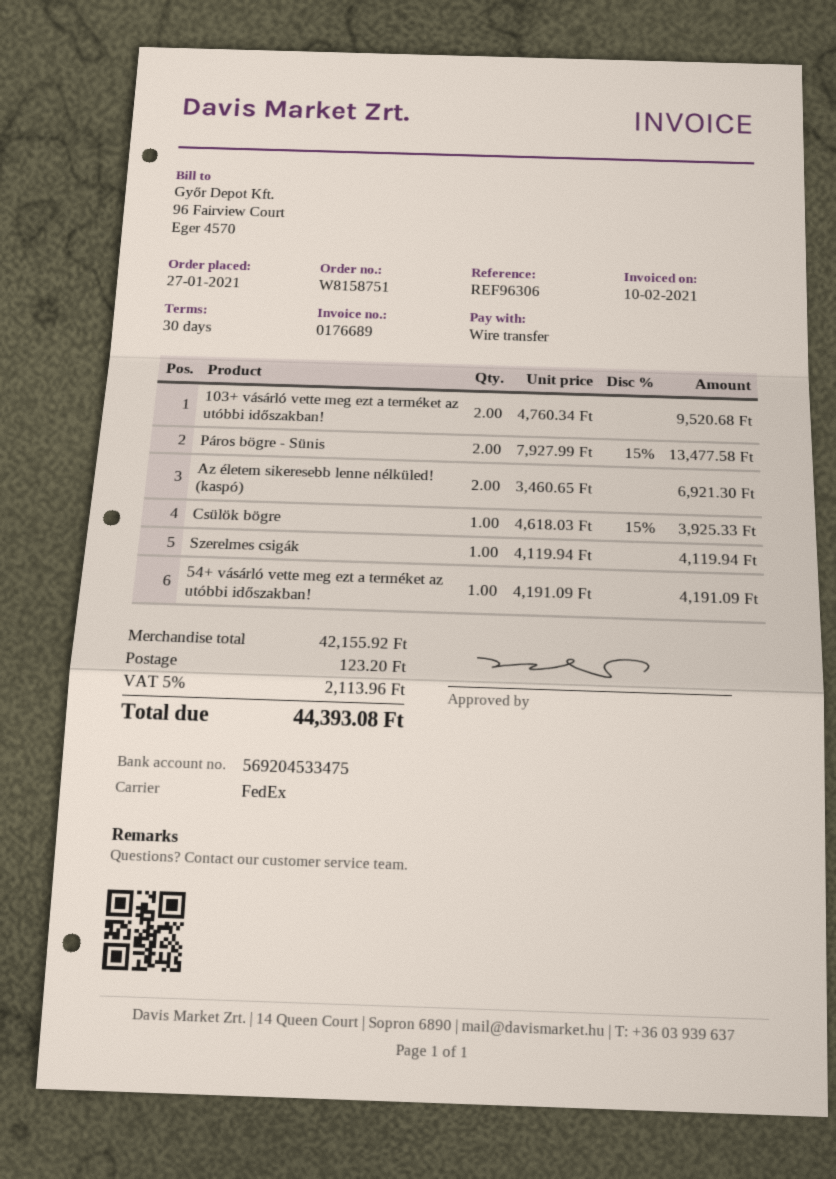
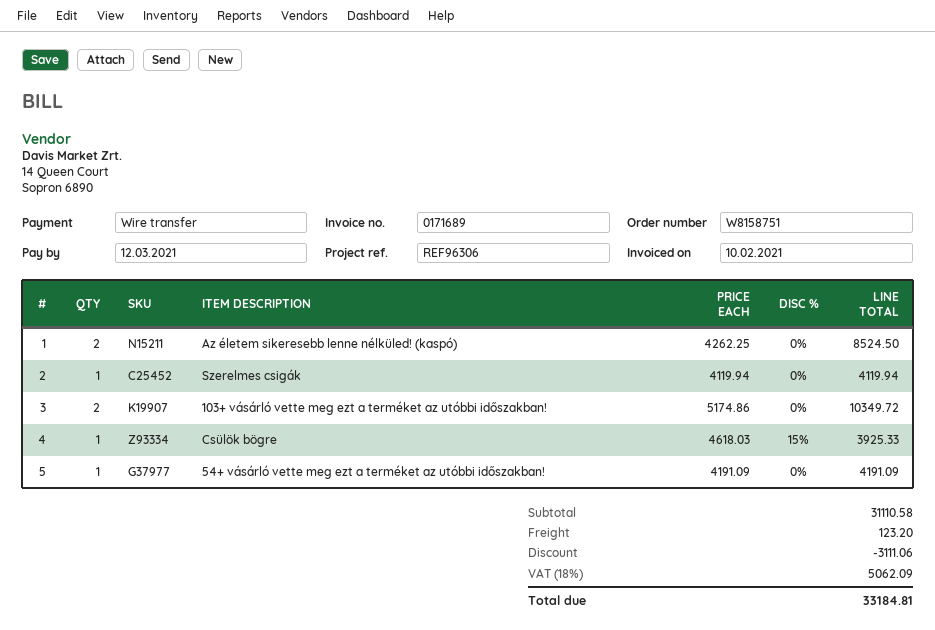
invoice number: 0176689 -> 0171689
103+ vásárló vette meg ezt a terméket az utóbbi időszakban!: 2 x 4760.34 = 9520.68 -> 2 x 5174.86 = 10349.72
Páros bögre - Sünis: 2 x 7927.99 - 15% = 13477.58 -> none
Az életem sikeresebb lenne nélküled! (kaspó): 2 x 3460.65 = 6921.30 -> 2 x 4262.25 = 8524.50
subtotal: 42155.92 -> 31110.58
discount: none -> 3111.06
tax: 5% = 2113.96 -> 18% = 5062.09
total: 44393.08 -> 33184.81

